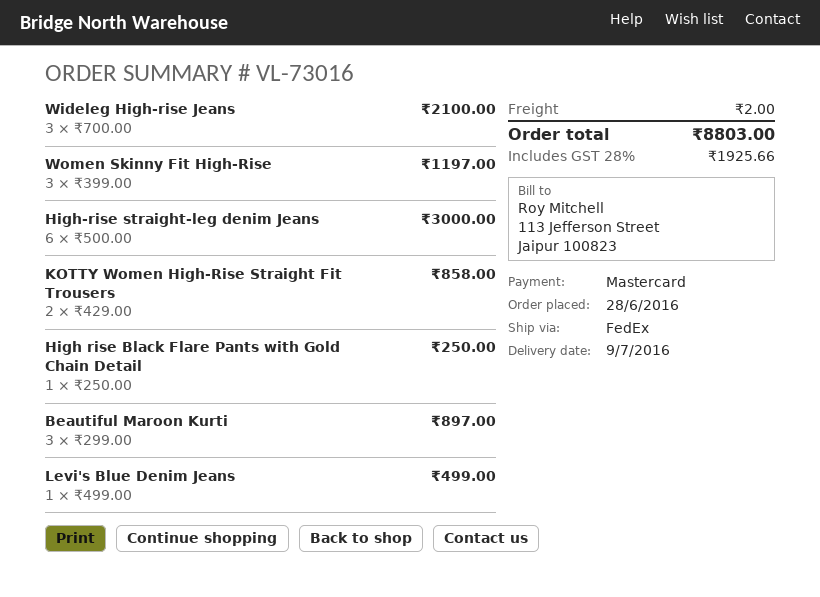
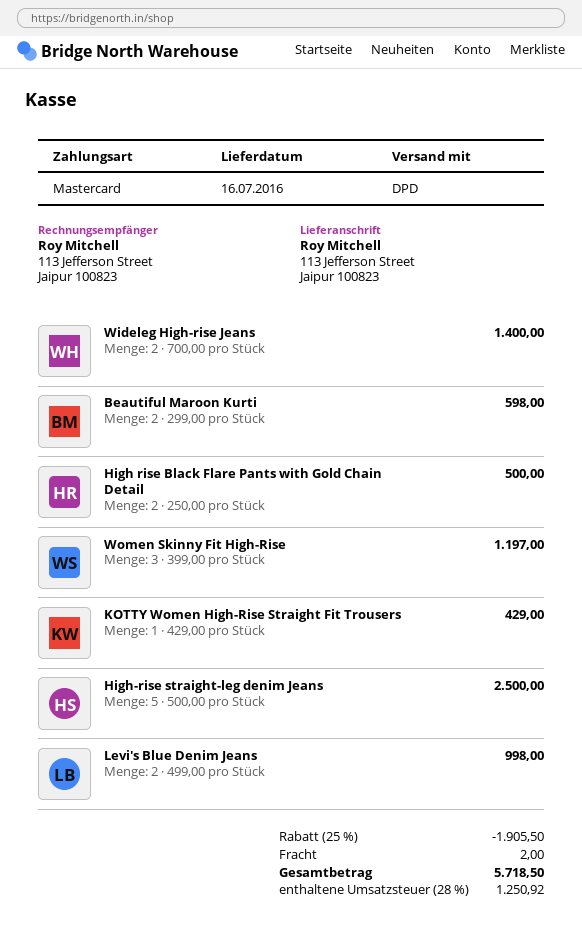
delivery date: 2016-07-09 -> 2016-07-16
shipping method: FedEx -> DPD
Wideleg High-rise Jeans: 3 x 700.00 = 2100.00 -> 2 x 700.00 = 1400.00
High-rise straight-leg denim Jeans: 6 x 500.00 = 3000.00 -> 5 x 500.00 = 2500.00
KOTTY Women High-Rise Straight Fit Trousers: 2 x 429.00 = 858.00 -> 1 x 429.00 = 429.00
High rise Black Flare Pants with Gold Chain Detail: 1 x 250.00 = 250.00 -> 2 x 250.00 = 500.00
Beautiful Maroon Kurti: 3 x 299.00 = 897.00 -> 2 x 299.00 = 598.00
Levi's Blue Denim Jeans: 1 x 499.00 = 499.00 -> 2 x 499.00 = 998.00
discount: none -> 25% = 1905.50
tax: 28% = 1925.66 -> 28% = 1250.92
total: 8803.00 -> 5718.50

